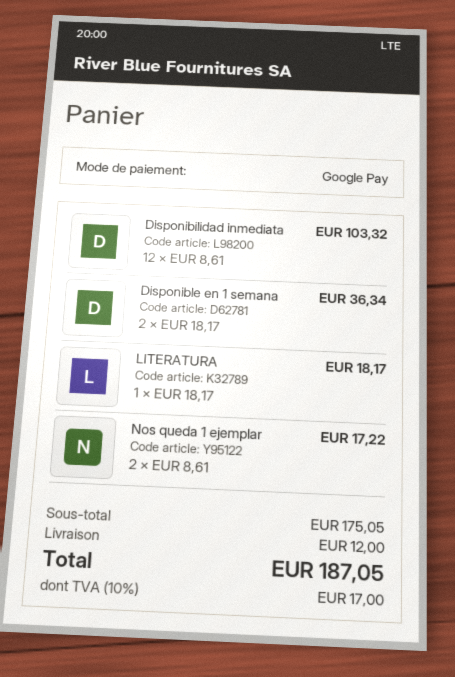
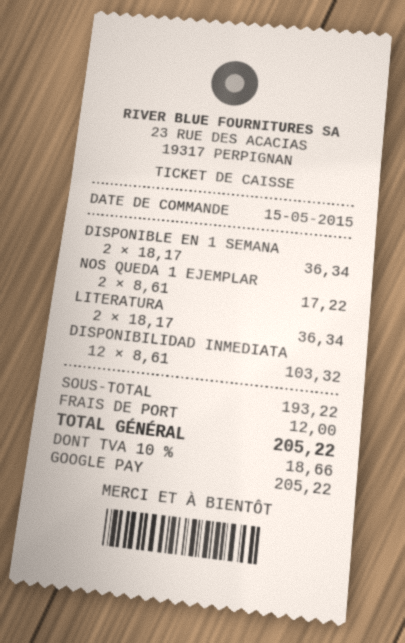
LITERATURA: 1 x 18.17 = 18.17 -> 2 x 18.17 = 36.34
subtotal: 175.05 -> 193.22
tax: 10% = 17.00 -> 10% = 18.66
total: 187.05 -> 205.22

